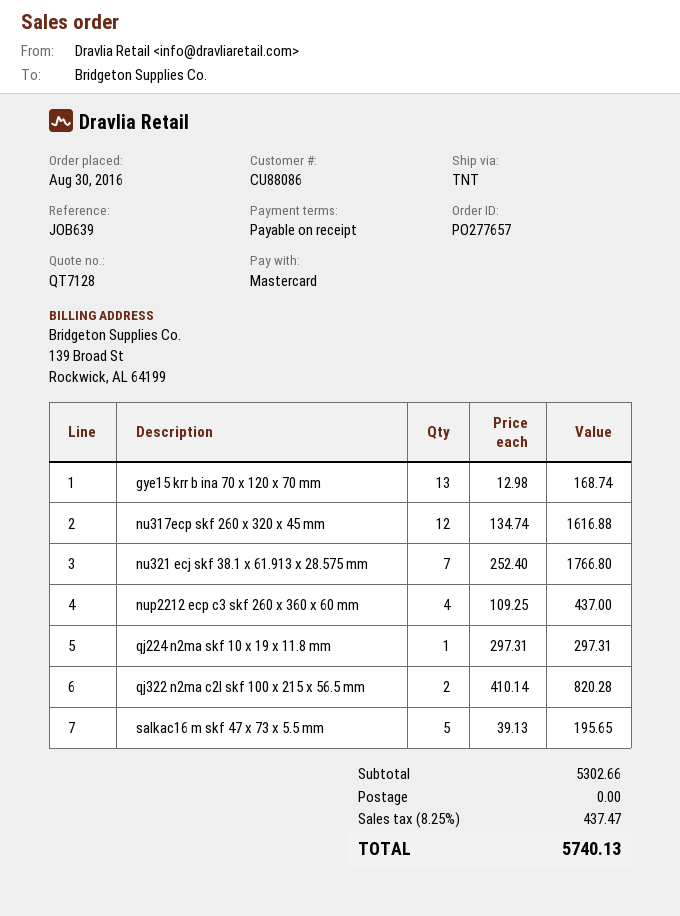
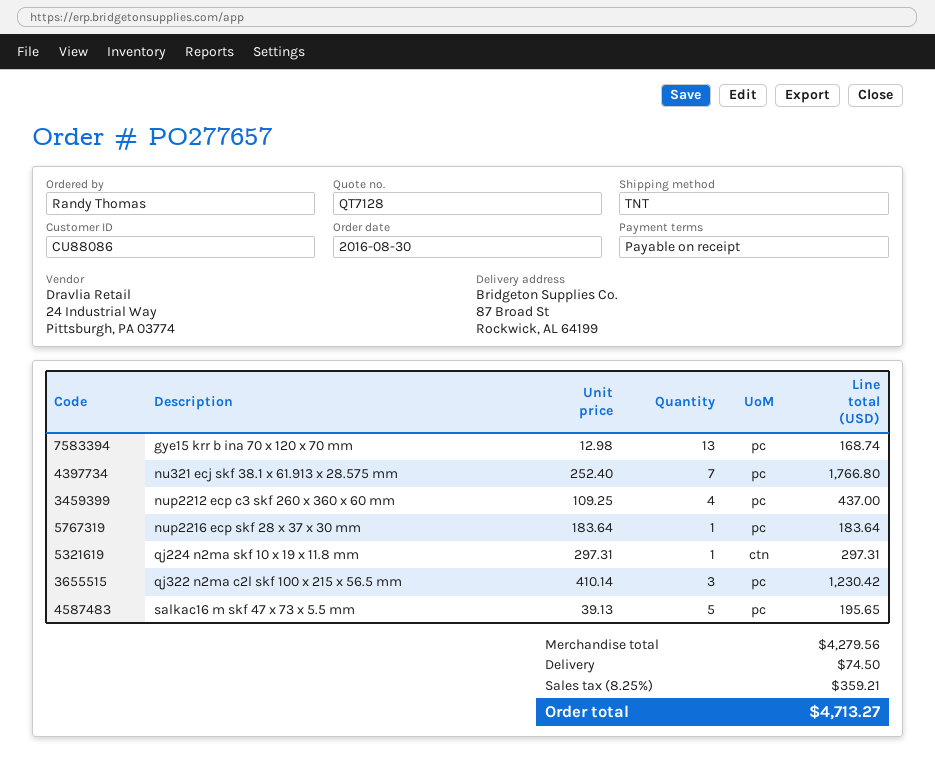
nu317ecp skf 260 x 320 x 45 mm: 12 x 134.74 = 1616.88 -> none
qj322 n2ma c2l skf 100 x 215 x 56.5 mm: 2 x 410.14 = 820.28 -> 3 x 410.14 = 1230.42
nup2216 ecp skf 28 x 37 x 30 mm: none -> 1 x 183.64 = 183.64
subtotal: 5302.66 -> 4279.56
shipping: 0.00 -> 74.50
tax: 8.25% = 437.47 -> 8.25% = 359.21
total: 5740.13 -> 4713.27

